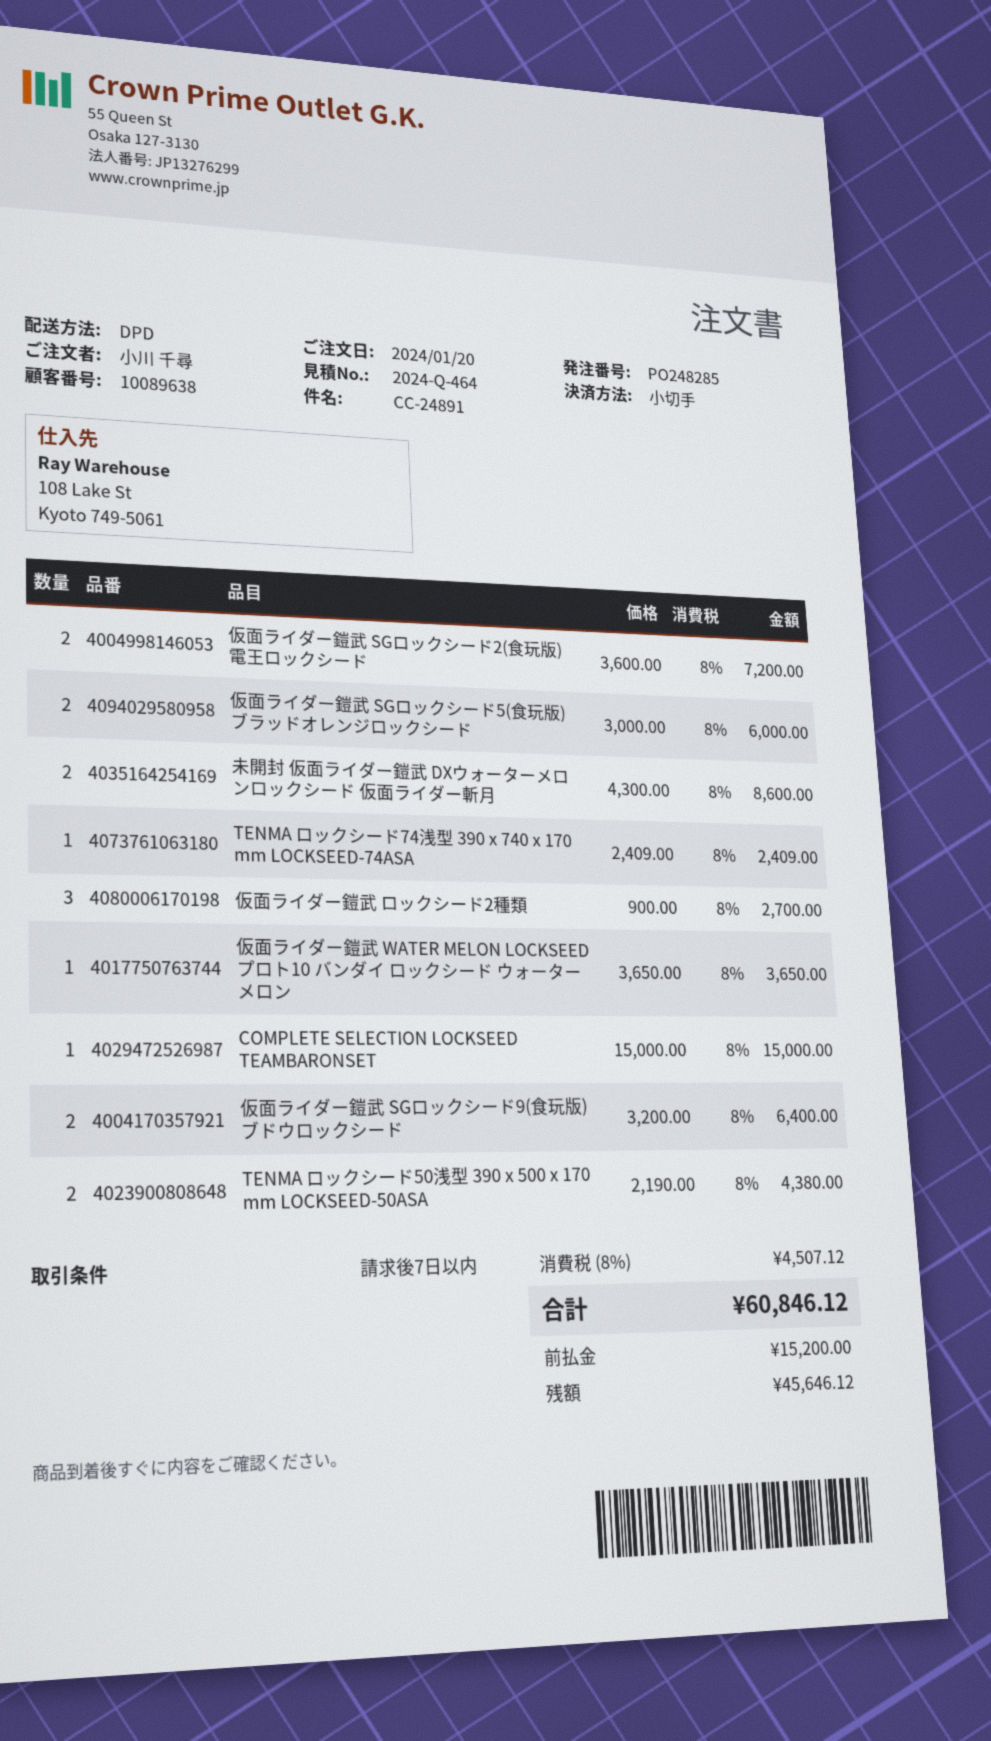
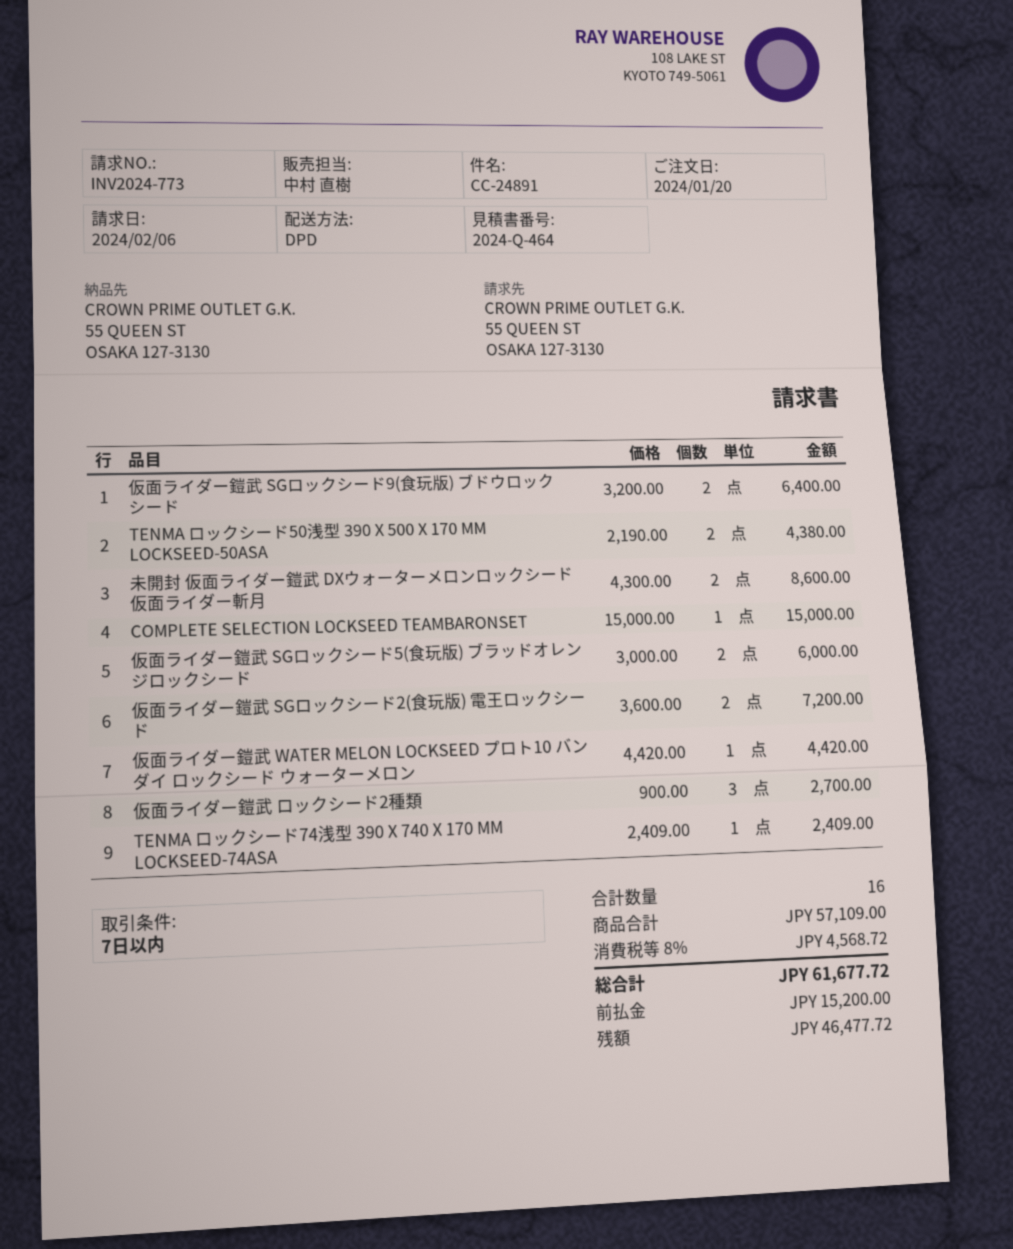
仮面ライダー鎧武 WATER MELON LOCKSEED プロト10 バンダイ ロックシード ウォーターメロン: 1 x 3650.00 = 3650.00 -> 1 x 4420.00 = 4420.00
tax: 8% = 4507.12 -> 8% = 4568.72
total: 60846.12 -> 61677.72
balance: 45646.12 -> 46477.72

